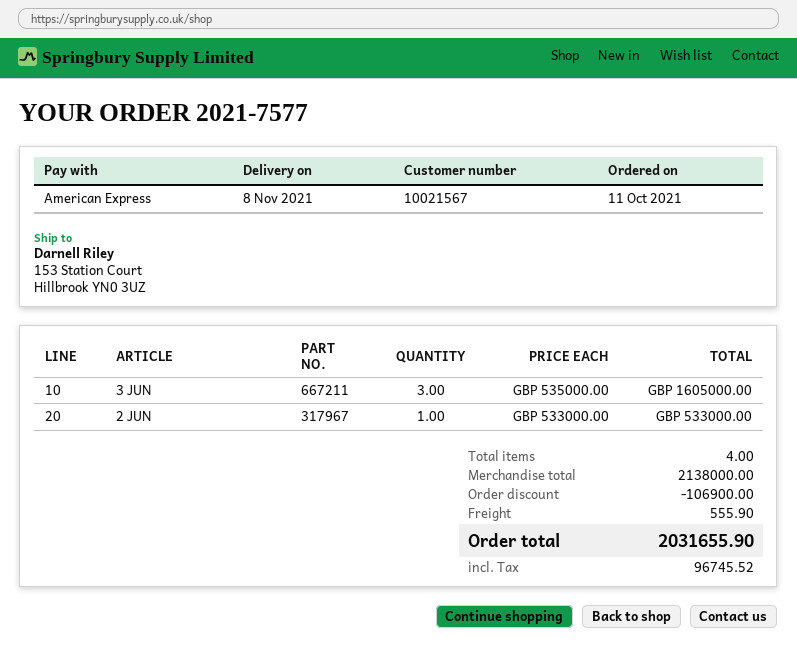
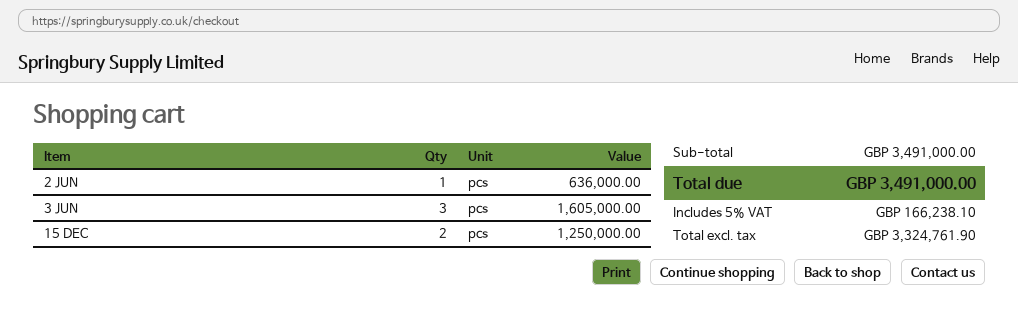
2 JUN: 1 for 533000.00 -> 1 for 636000.00
15 DEC: none -> 2 for 1250000.00
subtotal: 2138000.00 -> 3491000.00
discount: 106900.00 -> none
shipping: 555.90 -> none
tax: 96745.52 -> 166238.10
total: 2031655.90 -> 3491000.00

